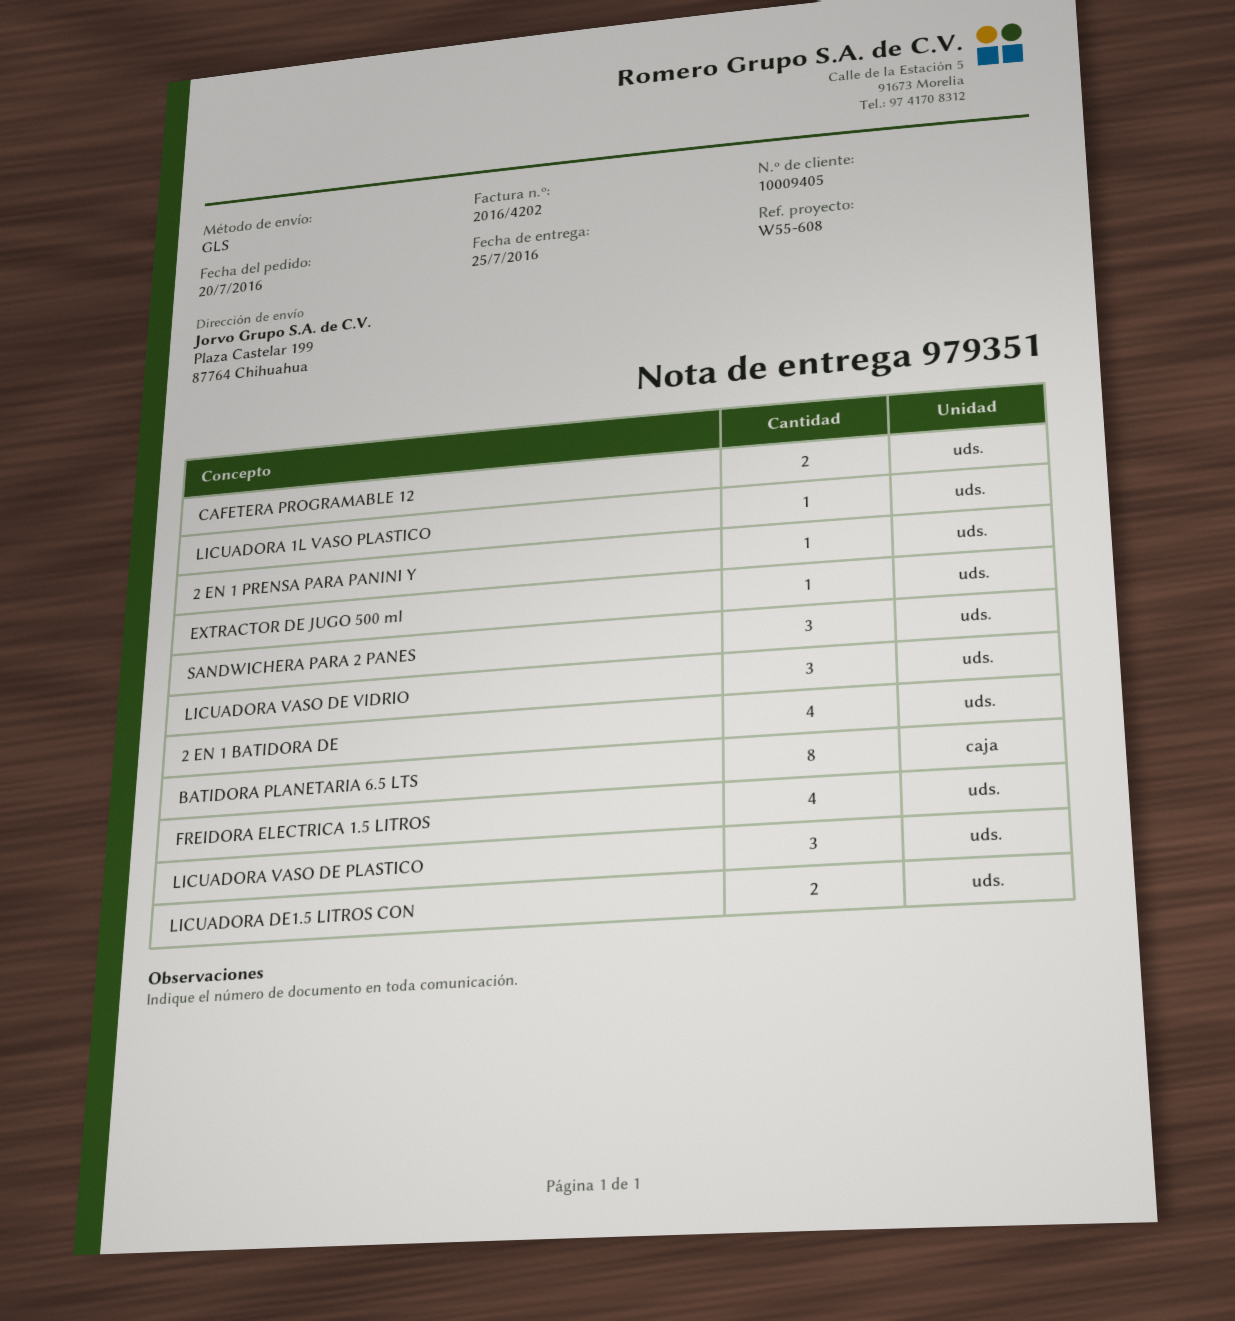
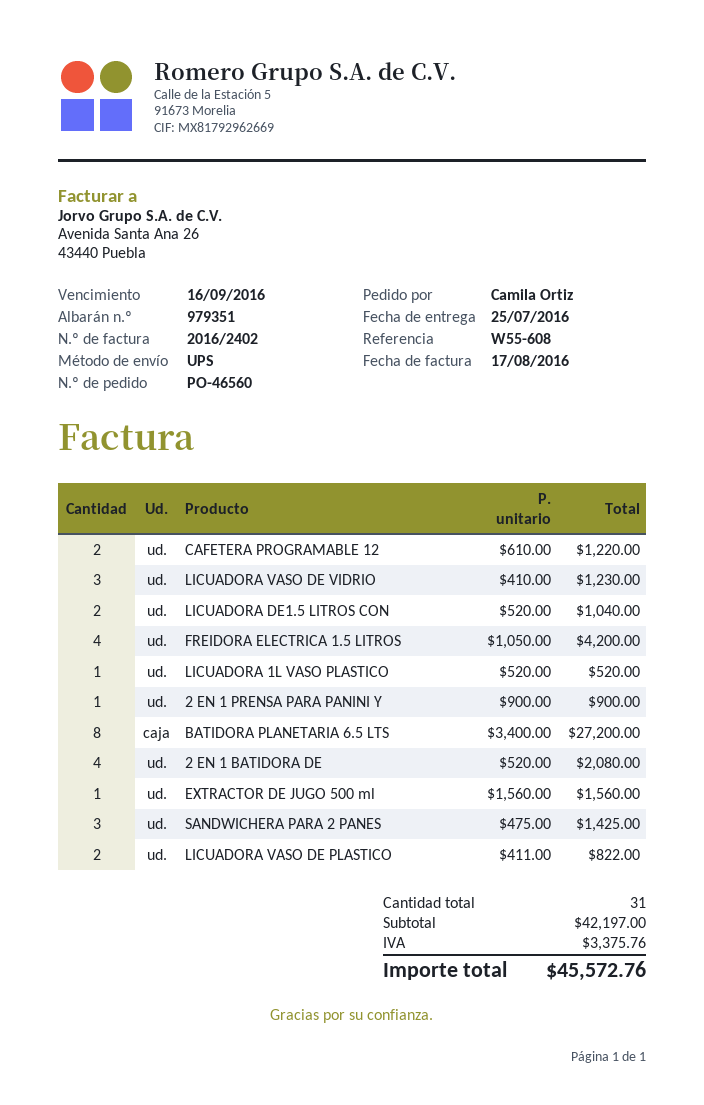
invoice number: 2016/4202 -> 2016/2402
shipping method: GLS -> UPS
LICUADORA VASO DE PLASTICO: 3 -> 2

